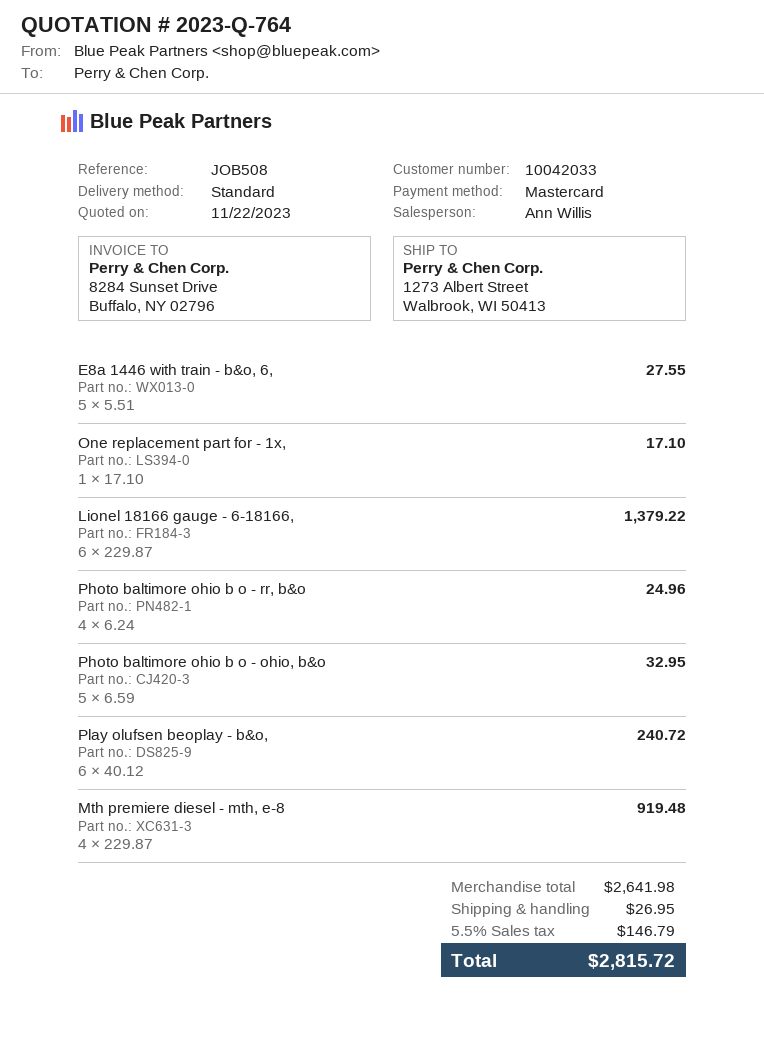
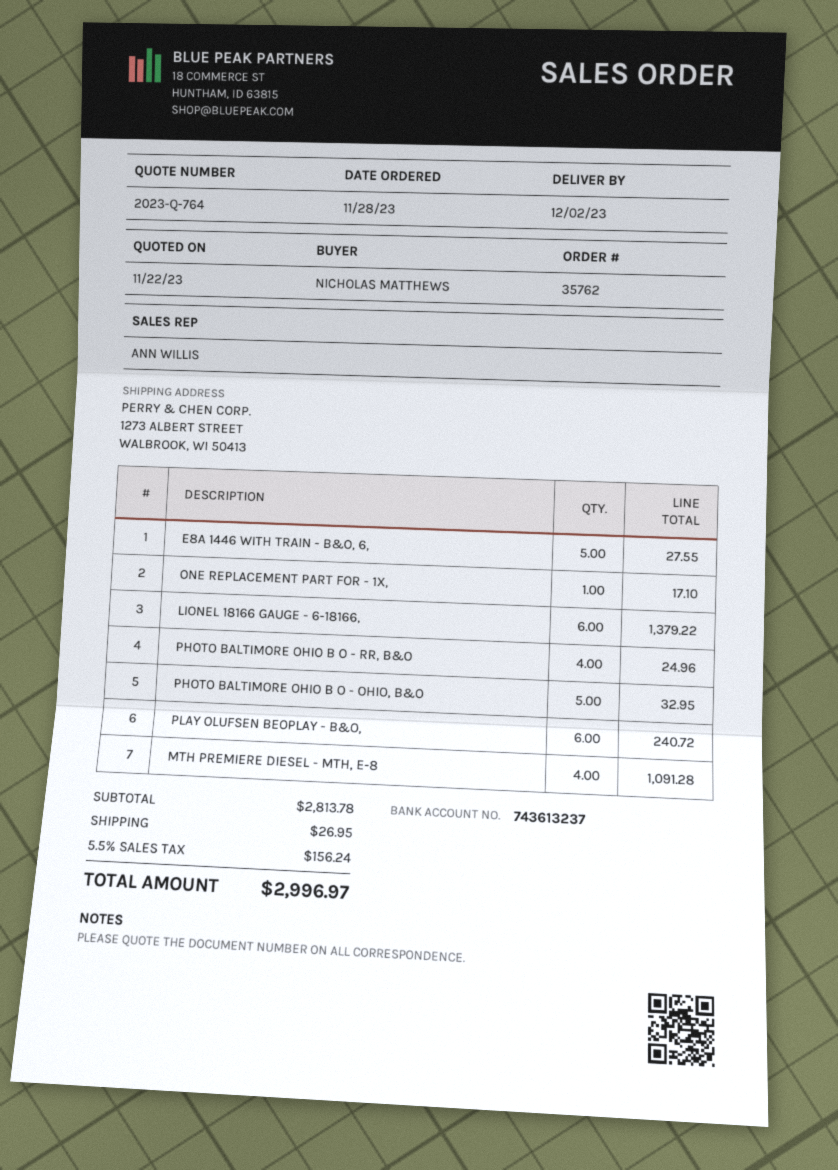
Mth premiere diesel - mth, e-8: 4 for 919.48 -> 4 for 1091.28
subtotal: 2641.98 -> 2813.78
tax: 5.5% = 146.79 -> 5.5% = 156.24
total: 2815.72 -> 2996.97

